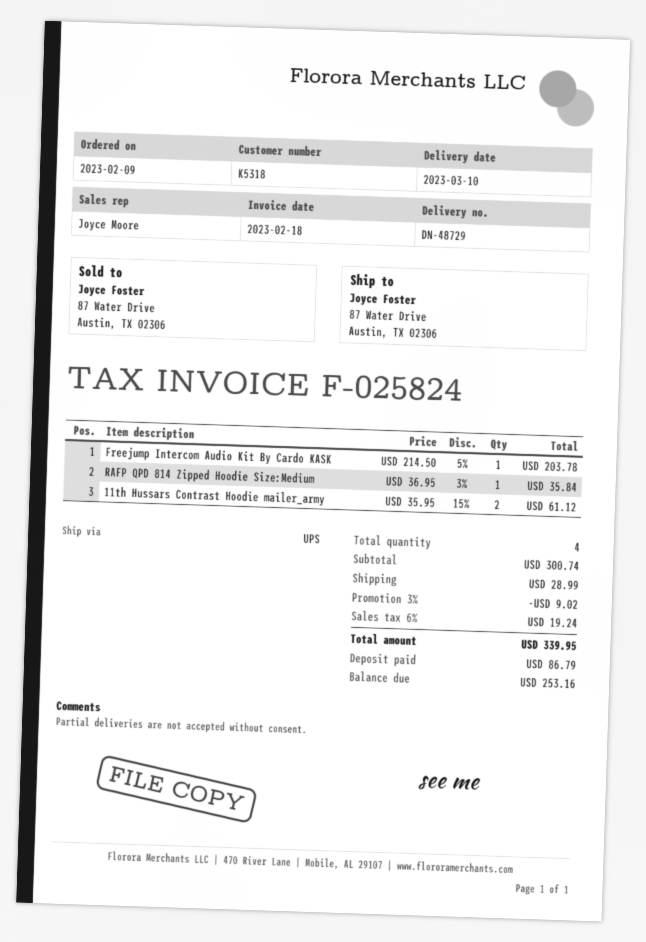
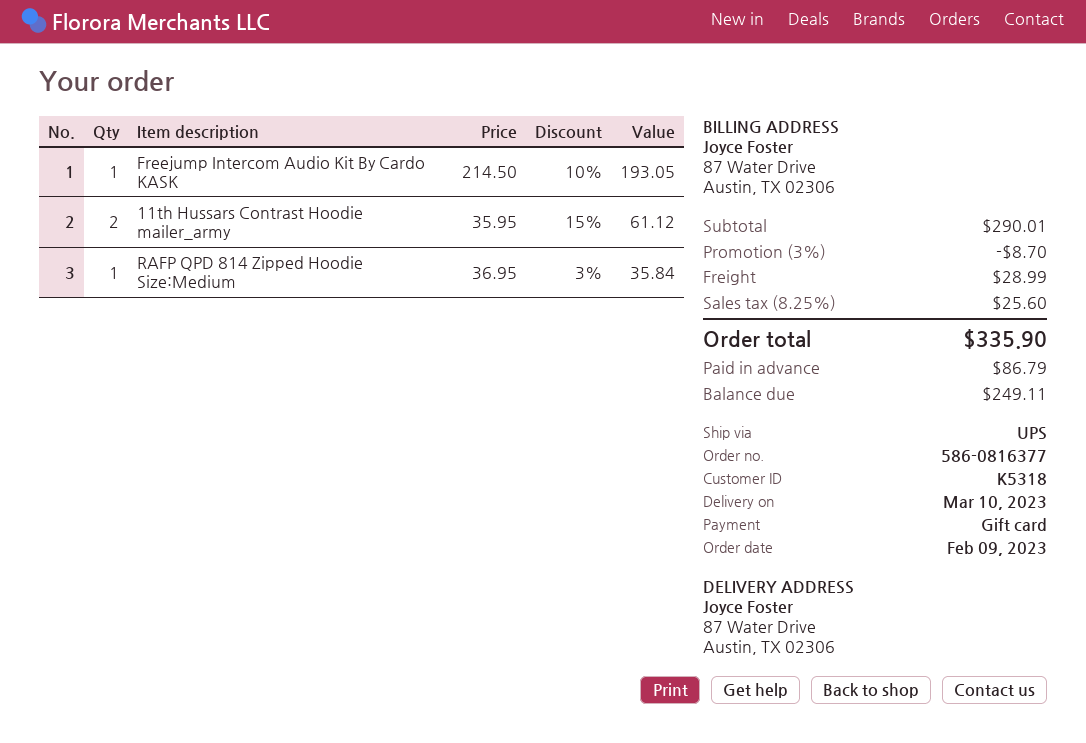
Freejump Intercom Audio Kit By Cardo KASK: 1 x 214.50 - 5% = 203.78 -> 1 x 214.50 - 10% = 193.05
subtotal: 300.74 -> 290.01
discount: 3% = 9.02 -> 3% = 8.70
tax: 6% = 19.24 -> 8.25% = 25.60
total: 339.95 -> 335.90
balance: 253.16 -> 249.11

